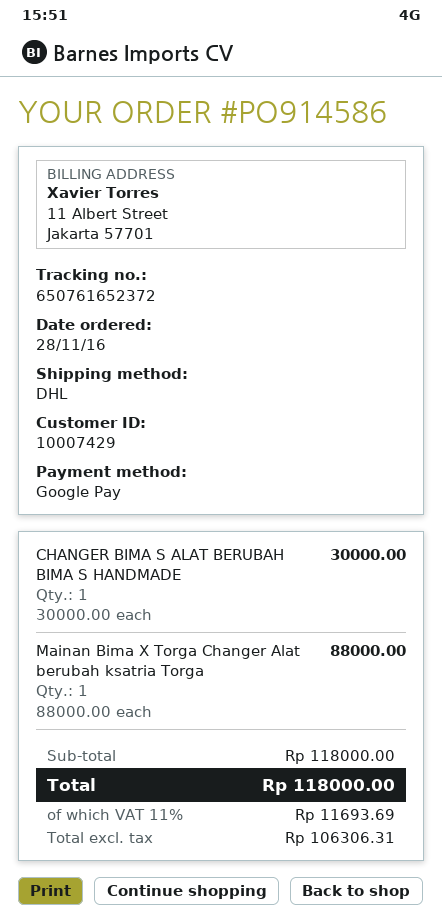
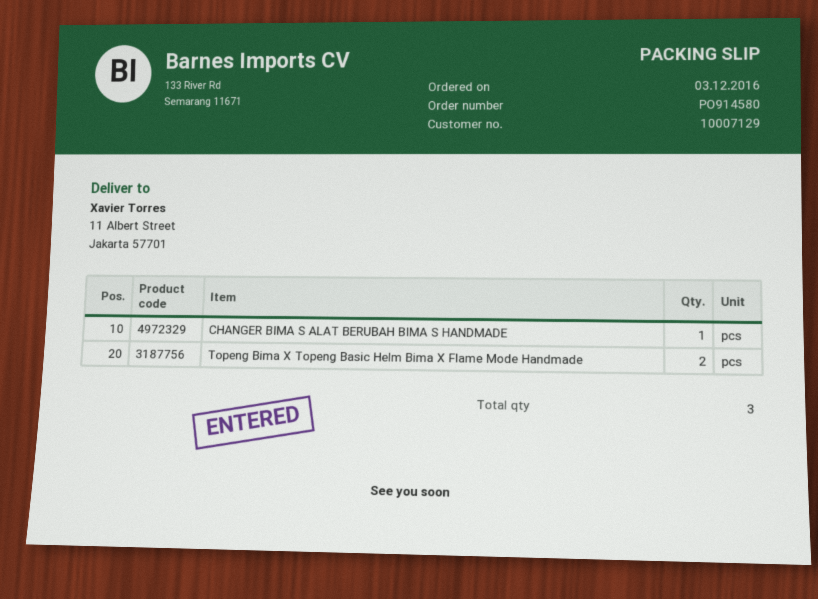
order number: PO914586 -> PO914580
order date: 2016-11-28 -> 2016-12-03
customer number: 10007429 -> 10007129
Mainan Bima X Torga Changer Alat berubah ksatria Torga: 1 -> none
Topeng Bima X Topeng Basic Helm Bima X Flame Mode Handmade: none -> 2

